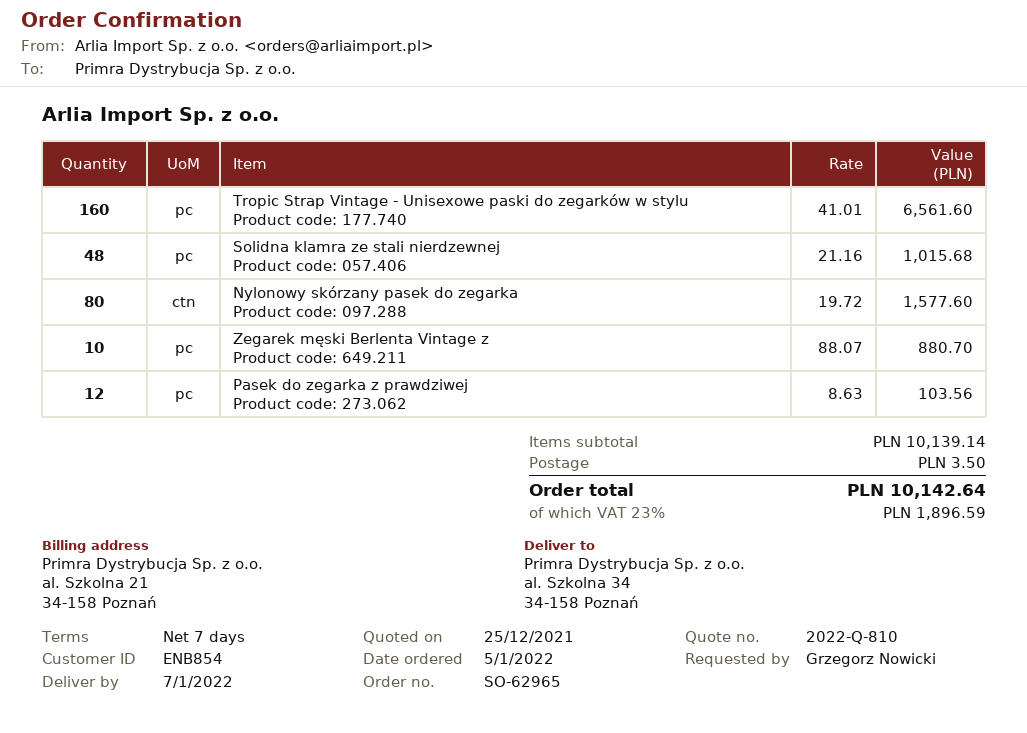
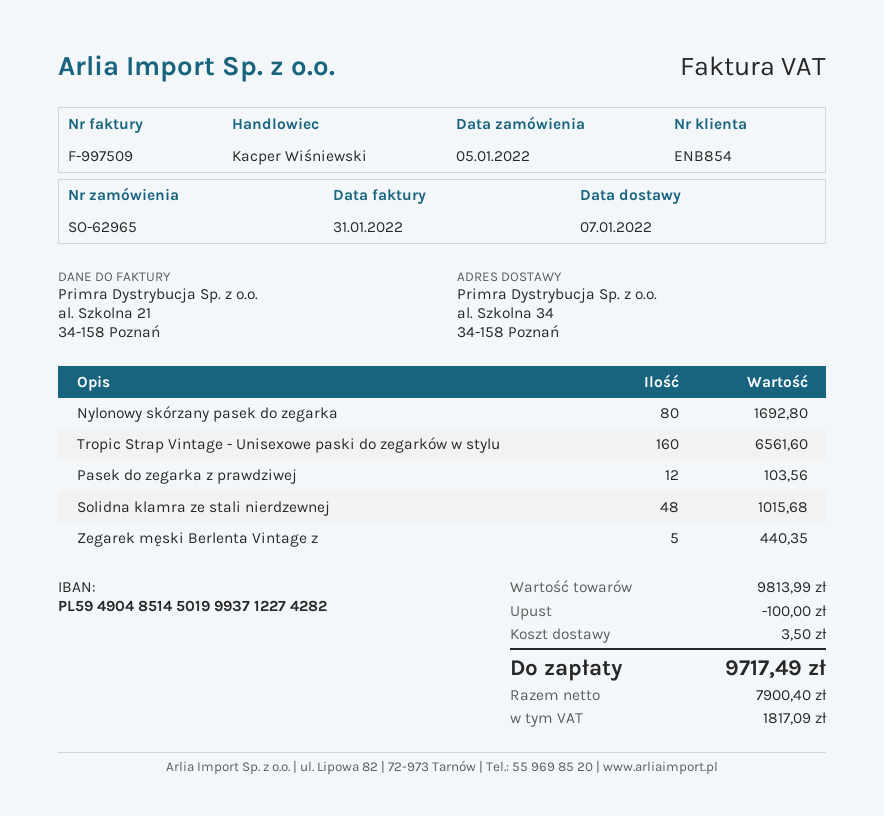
Nylonowy skórzany pasek do zegarka: 80 for 1577.60 -> 80 for 1692.80
Zegarek męski Berlenta Vintage z: 10 for 880.70 -> 5 for 440.35
subtotal: 10139.14 -> 9813.99
discount: none -> 100.00
tax: 1896.59 -> 1817.09
total: 10142.64 -> 9717.49

